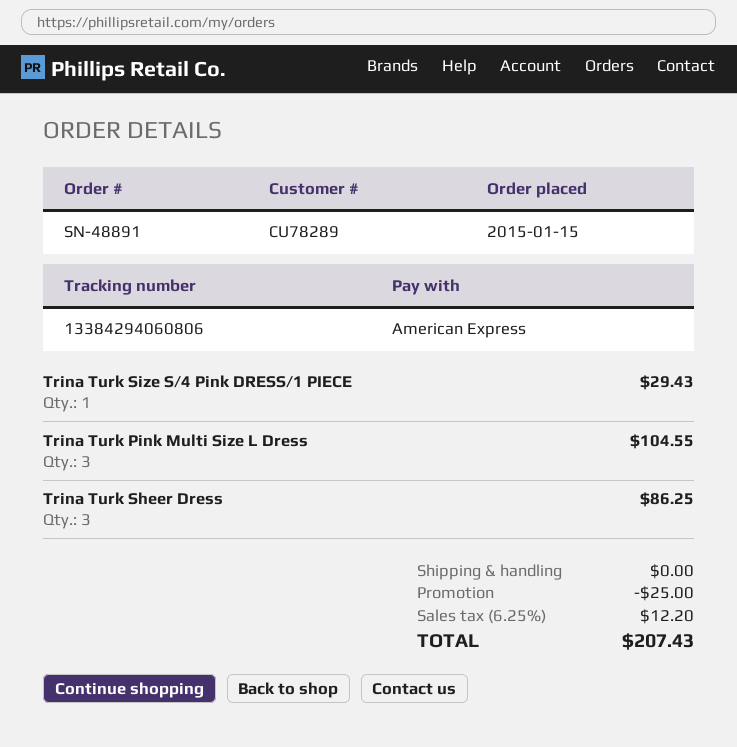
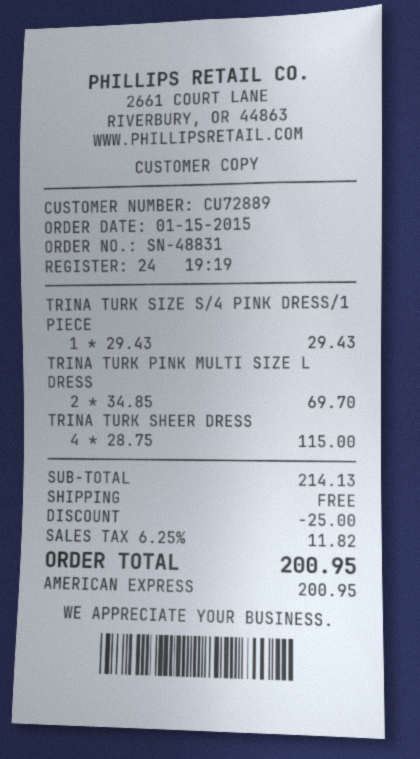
order number: SN-48891 -> SN-48831
customer number: CU78289 -> CU72889
Trina Turk Pink Multi Size L Dress: 3 for 104.55 -> 2 for 69.70
Trina Turk Sheer Dress: 3 for 86.25 -> 4 for 115.00
tax: 6.25% = 12.20 -> 6.25% = 11.82
total: 207.43 -> 200.95

